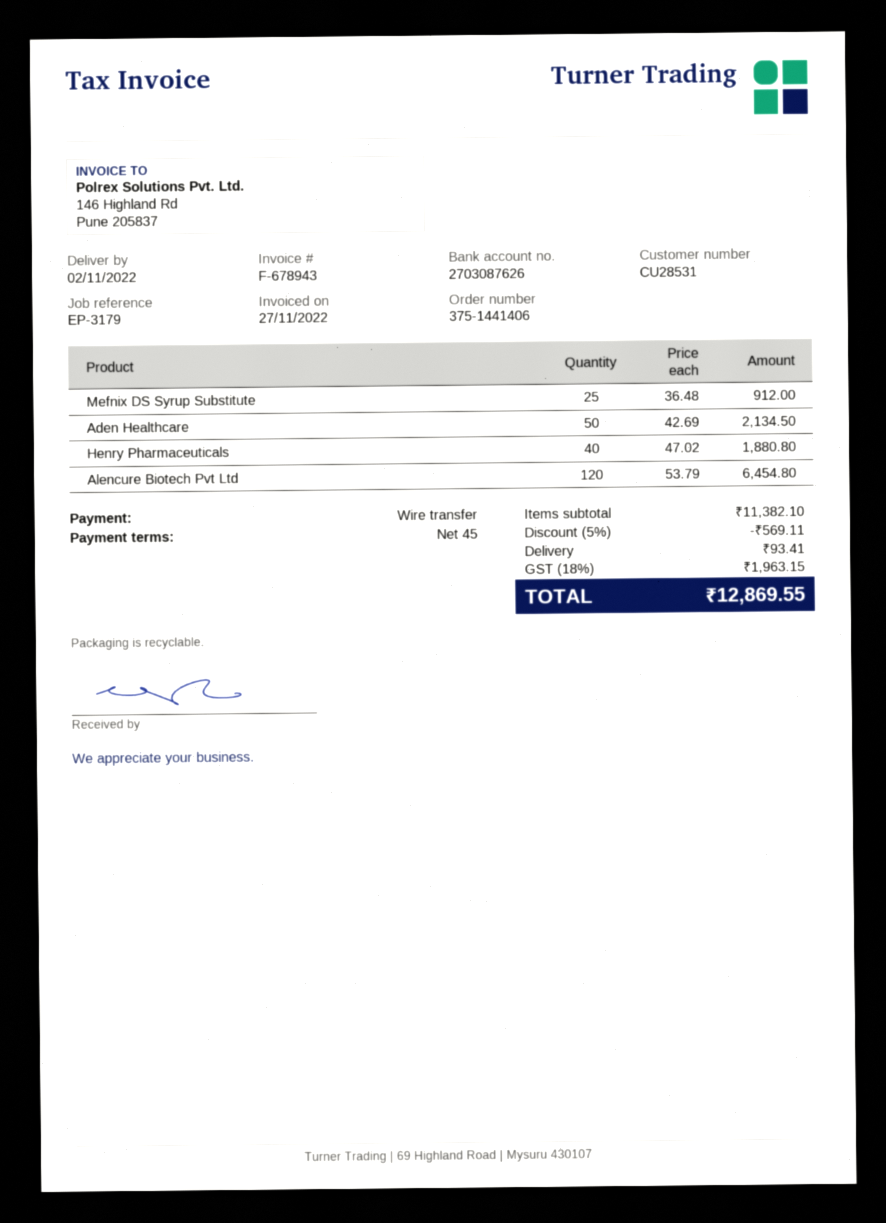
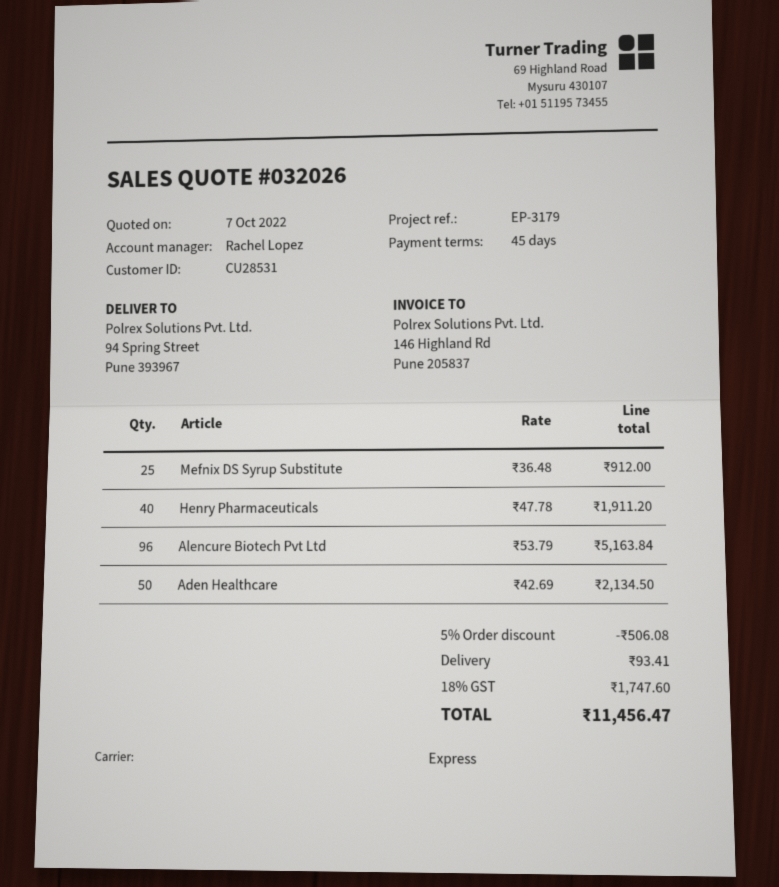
Henry Pharmaceuticals: 40 x 47.02 = 1880.80 -> 40 x 47.78 = 1911.20
Alencure Biotech Pvt Ltd: 120 x 53.79 = 6454.80 -> 96 x 53.79 = 5163.84
discount: 5% = 569.11 -> 5% = 506.08
tax: 18% = 1963.15 -> 18% = 1747.60
total: 12869.55 -> 11456.47

